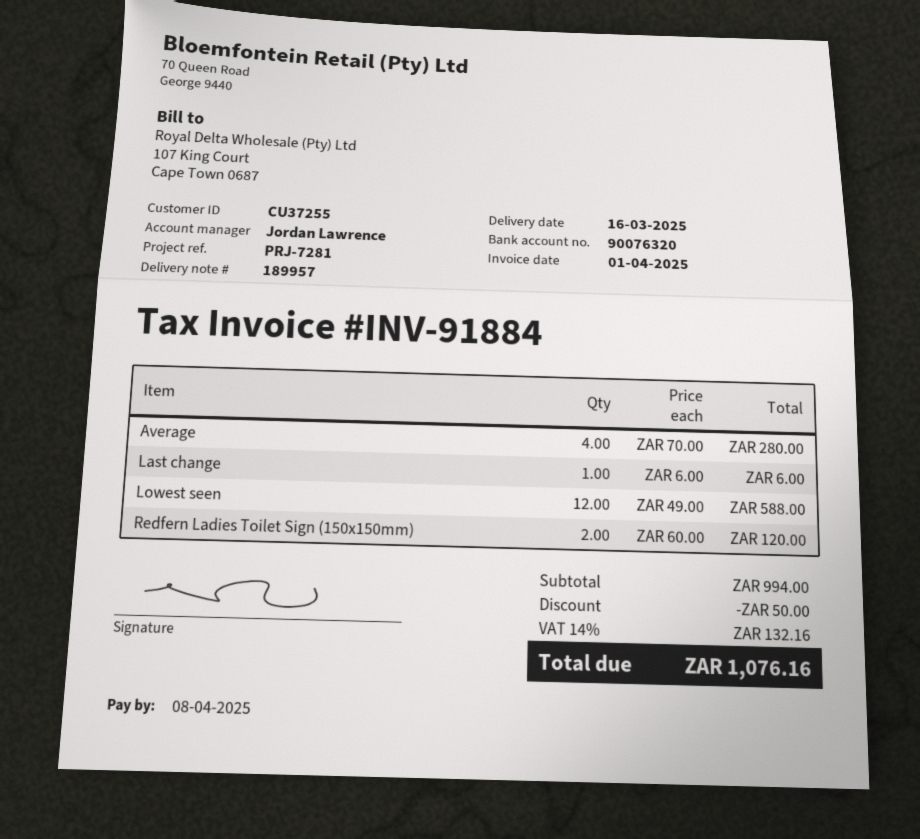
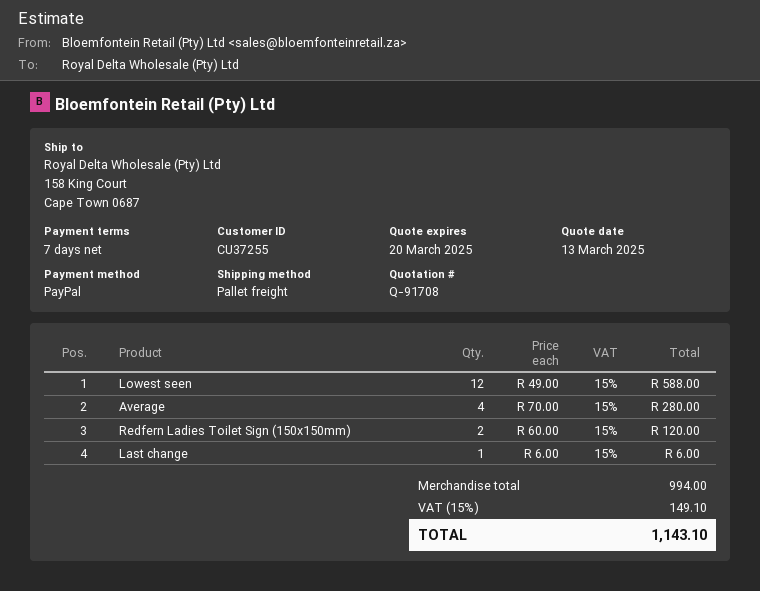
discount: 50.00 -> none
tax: 14% = 132.16 -> 15% = 149.10
total: 1076.16 -> 1143.10

